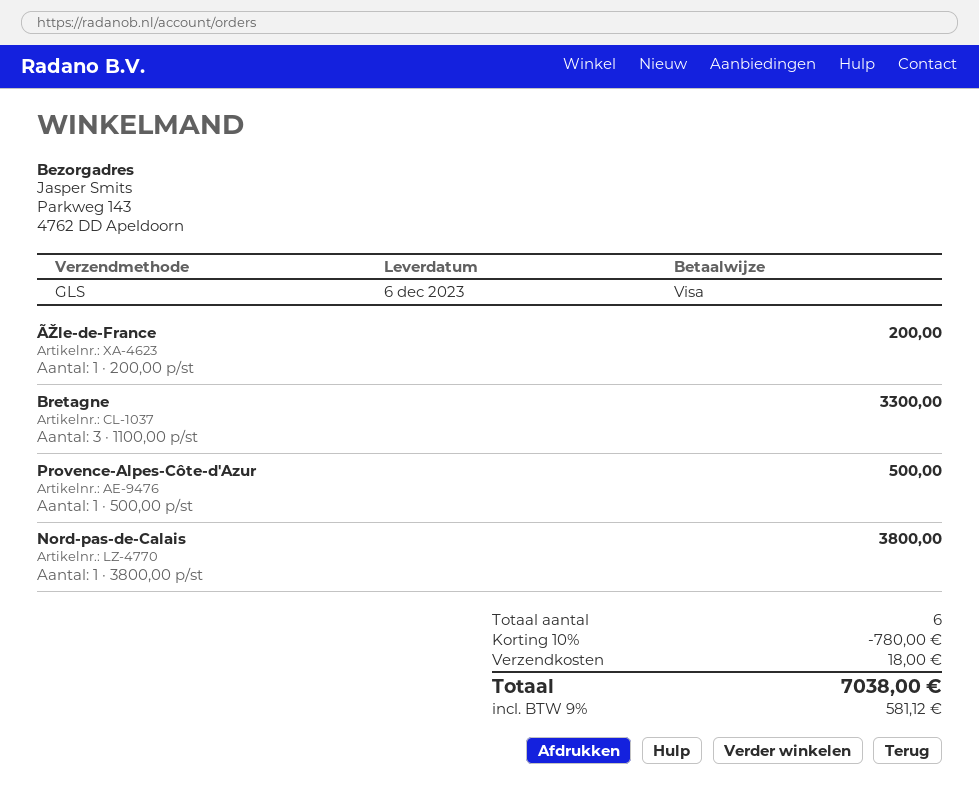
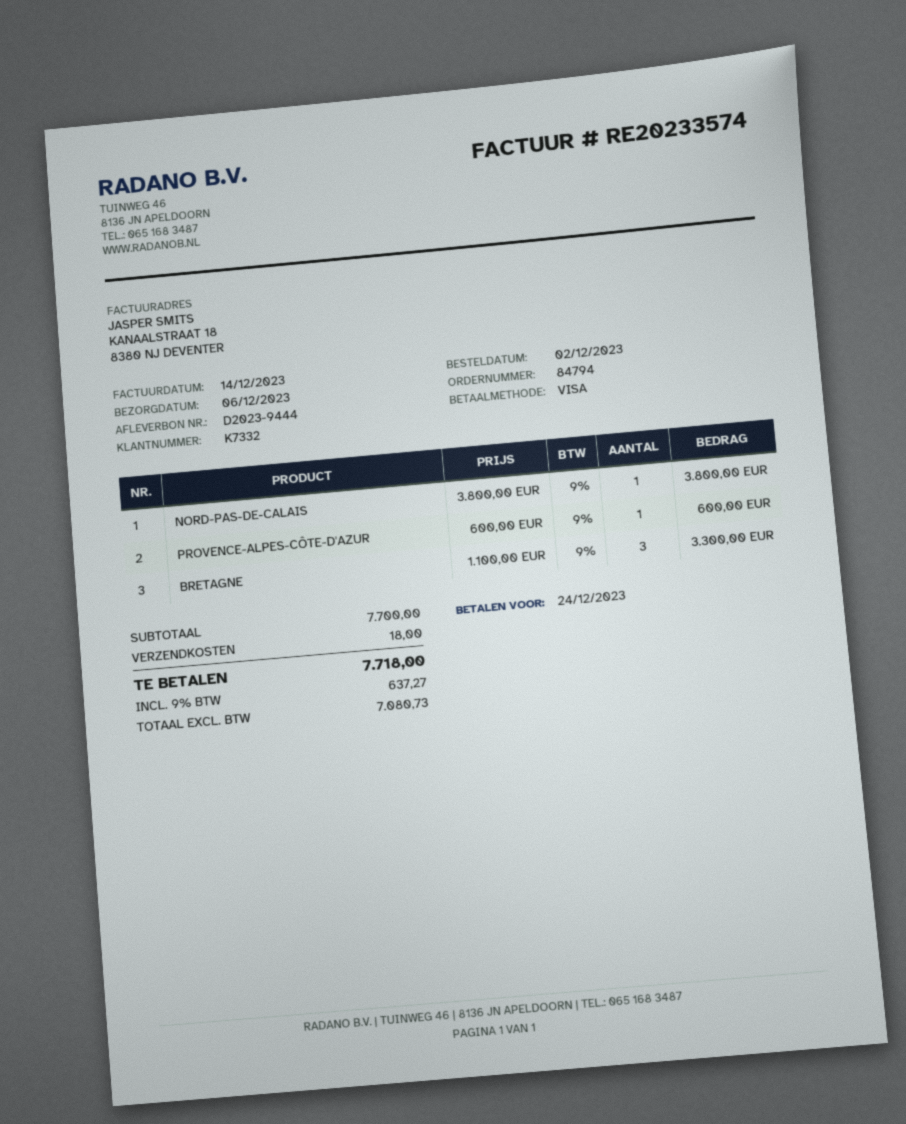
ÃŽle-de-France: 1 x 200.00 = 200.00 -> none
Provence-Alpes-Côte-d'Azur: 1 x 500.00 = 500.00 -> 1 x 600.00 = 600.00
discount: 10% = 780.00 -> none
tax: 9% = 581.12 -> 9% = 637.27
total: 7038.00 -> 7718.00

